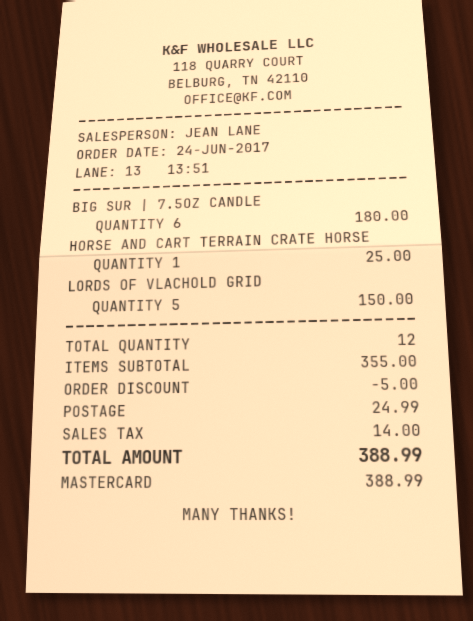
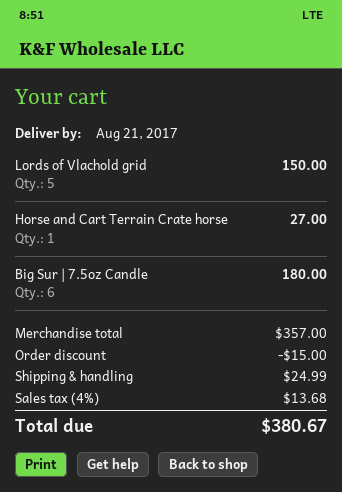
HORSE AND CART TERRAIN CRATE HORSE: 1 for 25.00 -> 1 for 27.00
subtotal: 355.00 -> 357.00
discount: 5.00 -> 15.00
tax: 14.00 -> 13.68
total: 388.99 -> 380.67

